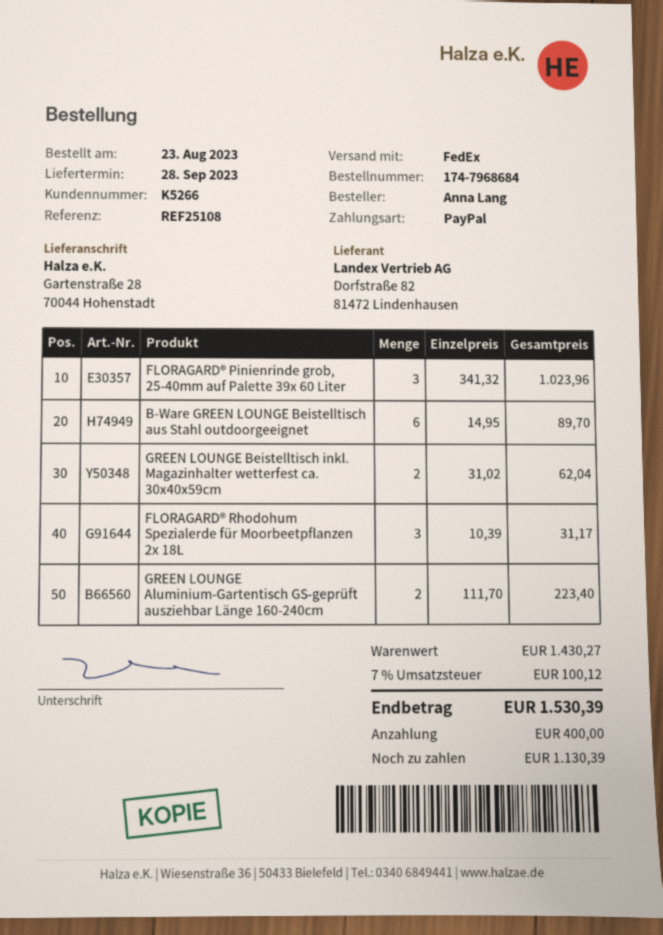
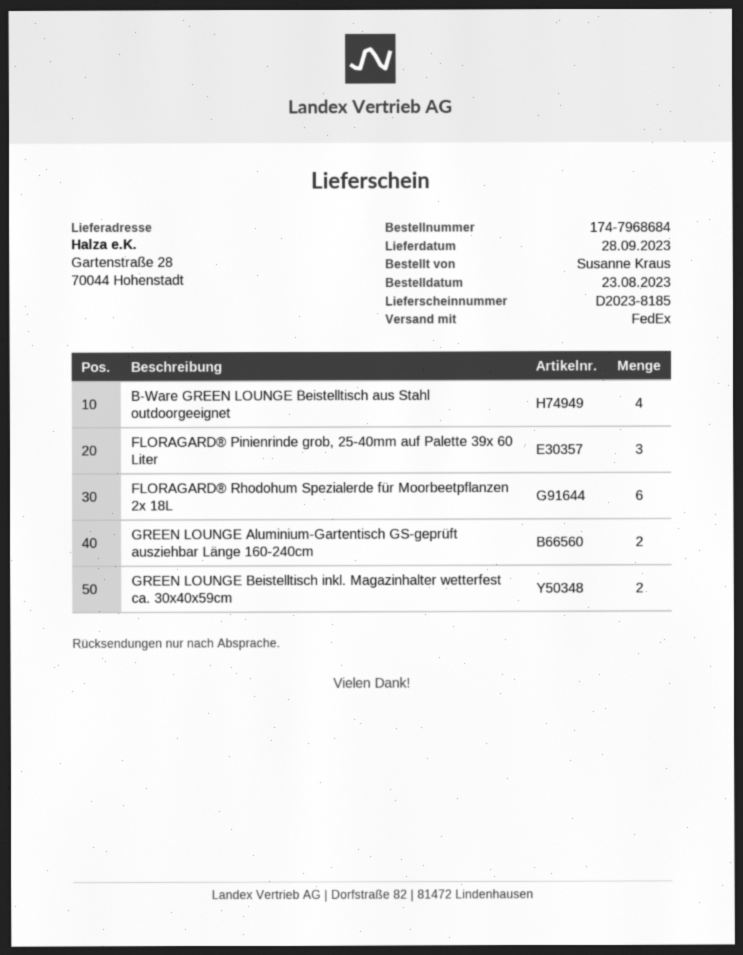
ordered by: Anna Lang -> Susanne Kraus
B-Ware GREEN LOUNGE Beistelltisch aus Stahl outdoorgeeignet: 6 -> 4
FLORAGARD® Rhodohum Spezialerde für Moorbeetpflanzen 2x 18L: 3 -> 6

